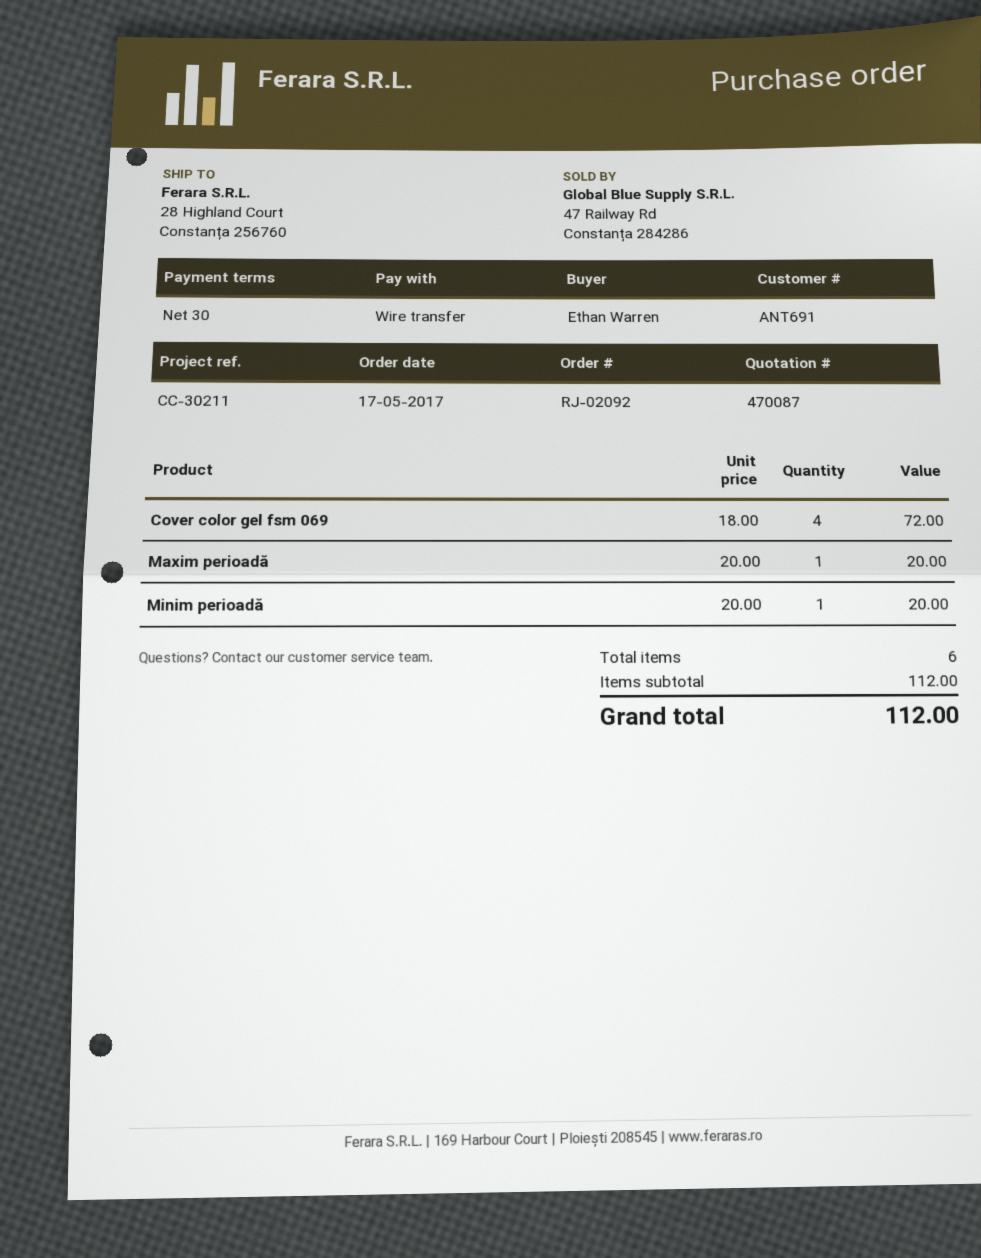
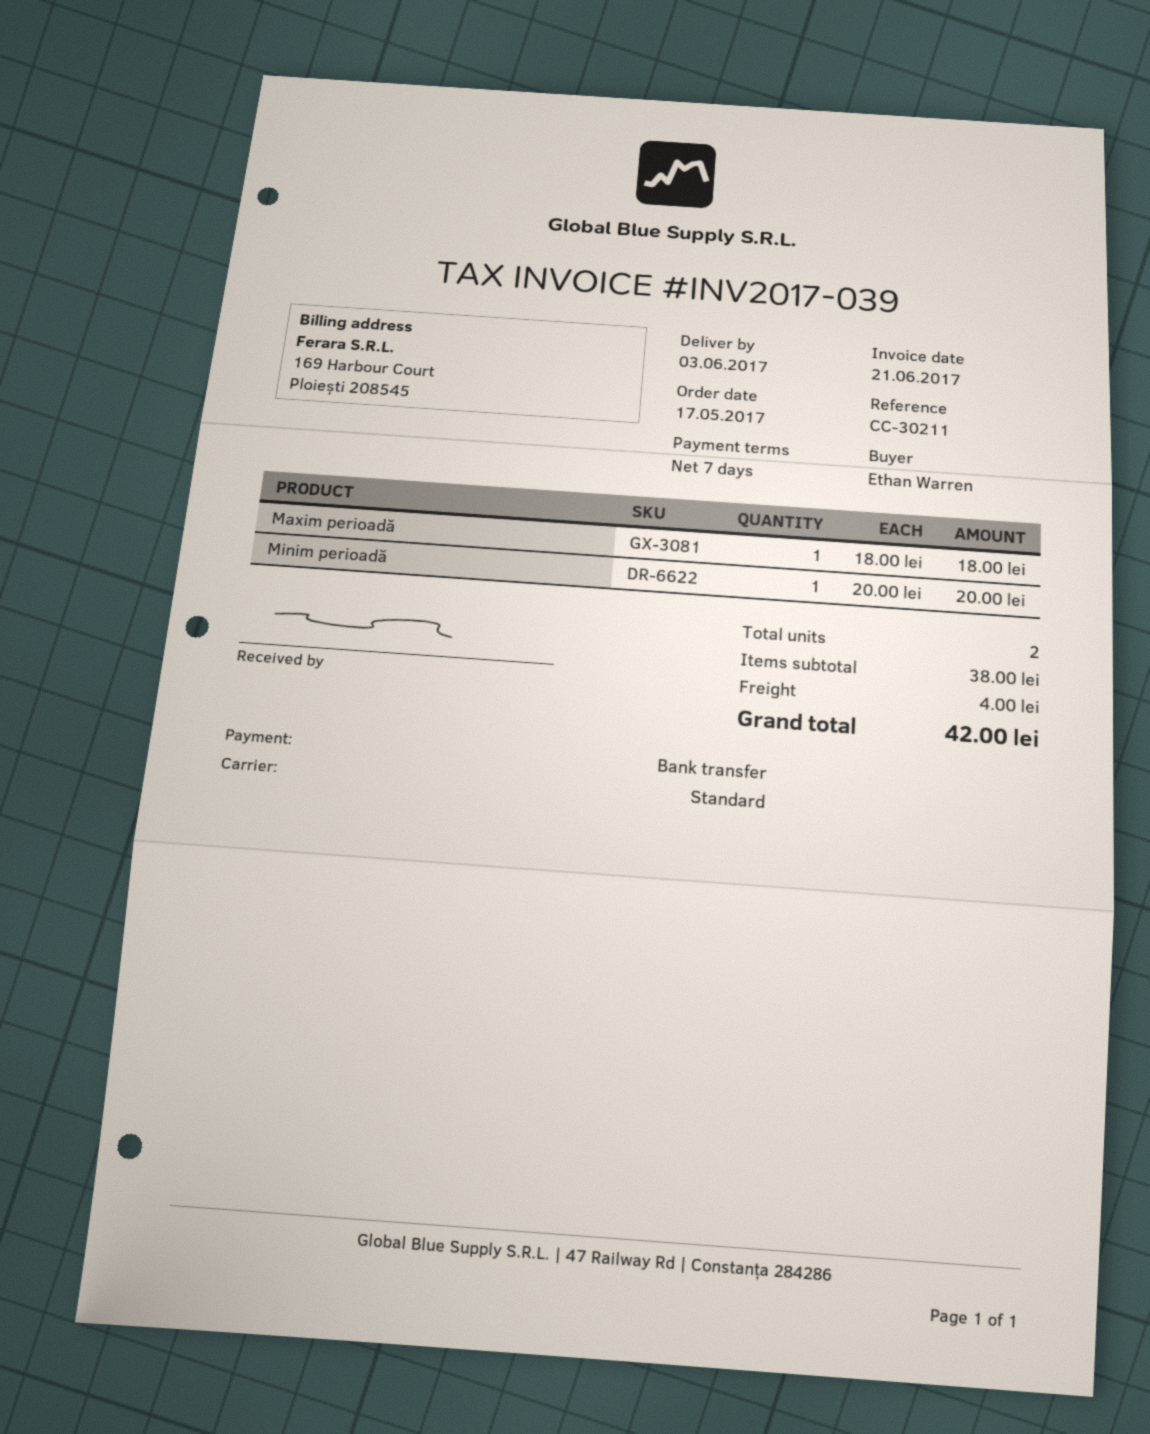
payment terms: 30 days -> 7 days
Cover color gel fsm 069: 4 x 18.00 = 72.00 -> none
Maxim perioadă: 1 x 20.00 = 20.00 -> 1 x 18.00 = 18.00
total quantity: 6 -> 2
subtotal: 112.00 -> 38.00
shipping: none -> 4.00
total: 112.00 -> 42.00

